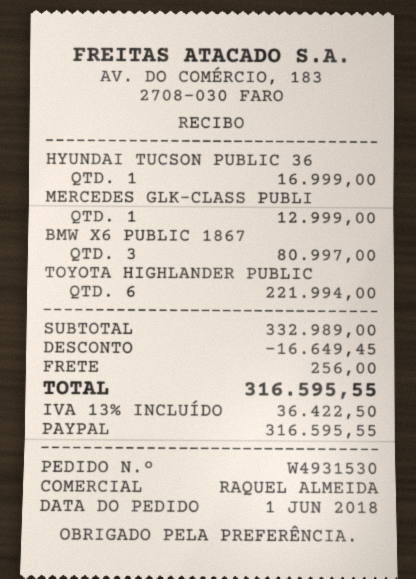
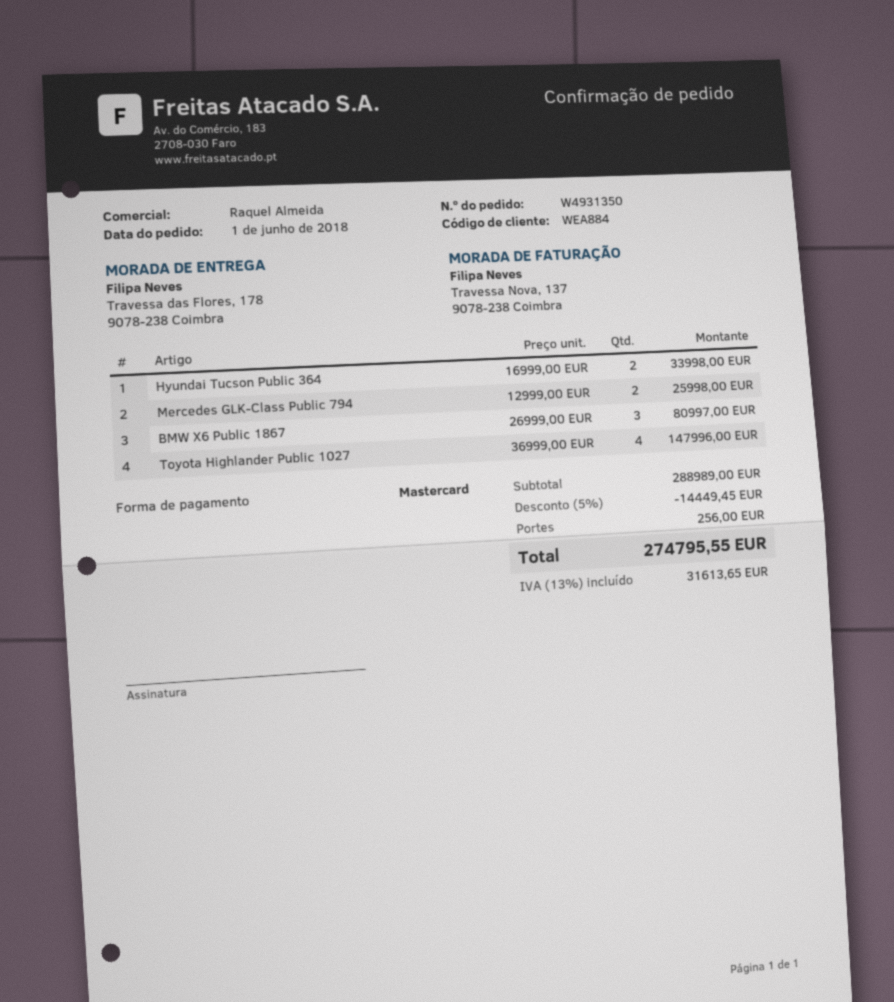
order number: W4931530 -> W4931350
payment method: PayPal -> Mastercard
HYUNDAI TUCSON PUBLIC 36: 1 for 16999.00 -> 2 for 33998.00
MERCEDES GLK-CLASS PUBLI: 1 for 12999.00 -> 2 for 25998.00
TOYOTA HIGHLANDER PUBLIC: 6 for 221994.00 -> 4 for 147996.00
subtotal: 332989.00 -> 288989.00
discount: 16649.45 -> 14449.45
tax: 13% = 36422.50 -> 13% = 31613.65
total: 316595.55 -> 274795.55

